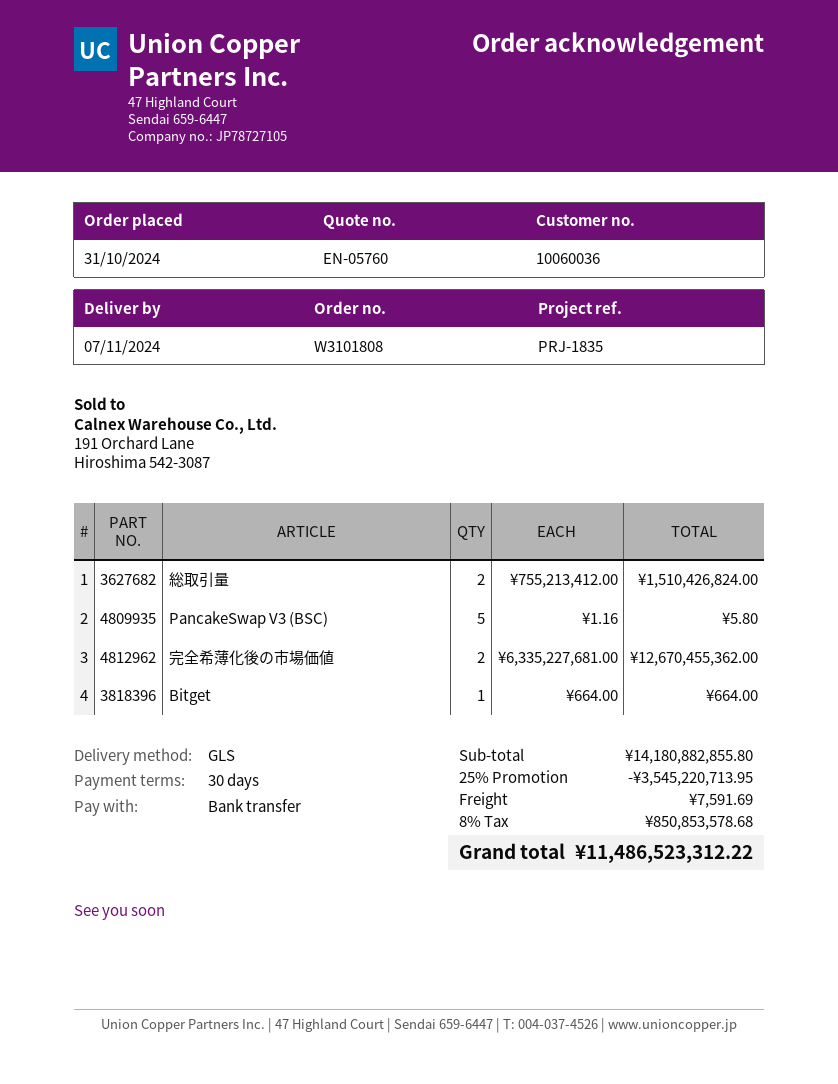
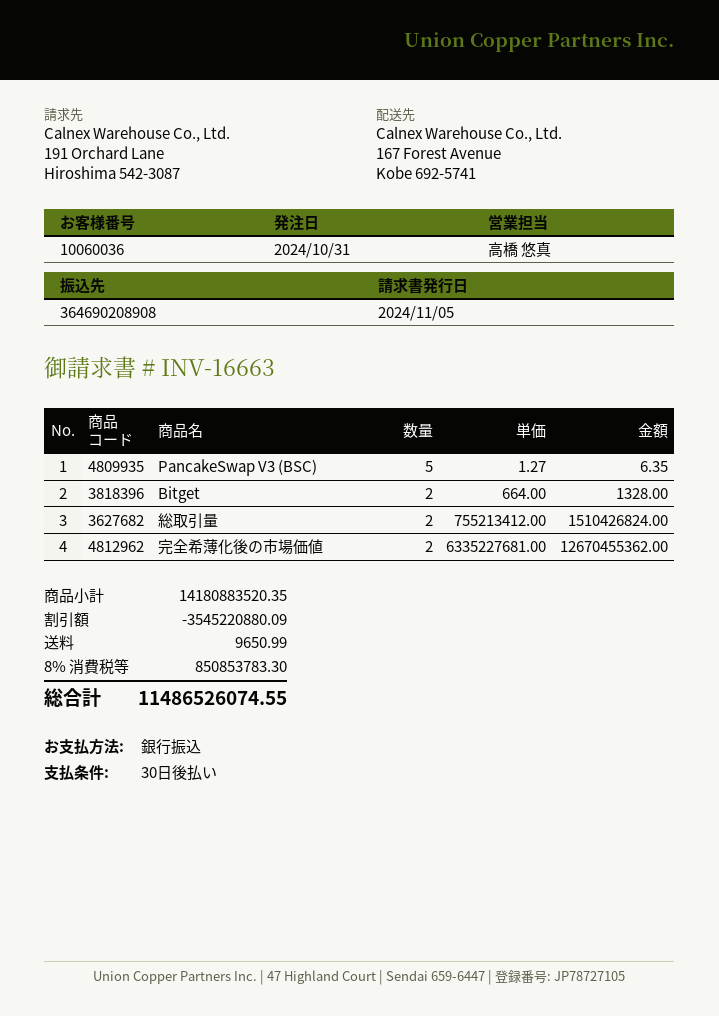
PancakeSwap V3 (BSC): 5 x 1.16 = 5.80 -> 5 x 1.27 = 6.35
Bitget: 1 x 664.00 = 664.00 -> 2 x 664.00 = 1328.00
subtotal: 14180882855.80 -> 14180883520.35
discount: 3545220713.95 -> 3545220880.09
shipping: 7591.69 -> 9650.99
tax: 8% = 850853578.68 -> 8% = 850853783.30
total: 11486523312.22 -> 11486526074.55

